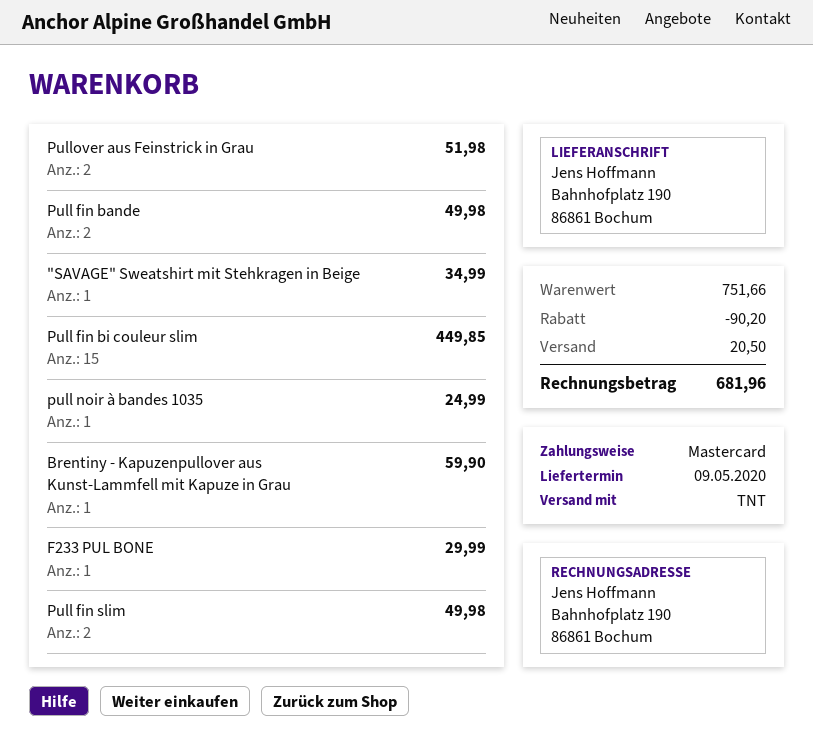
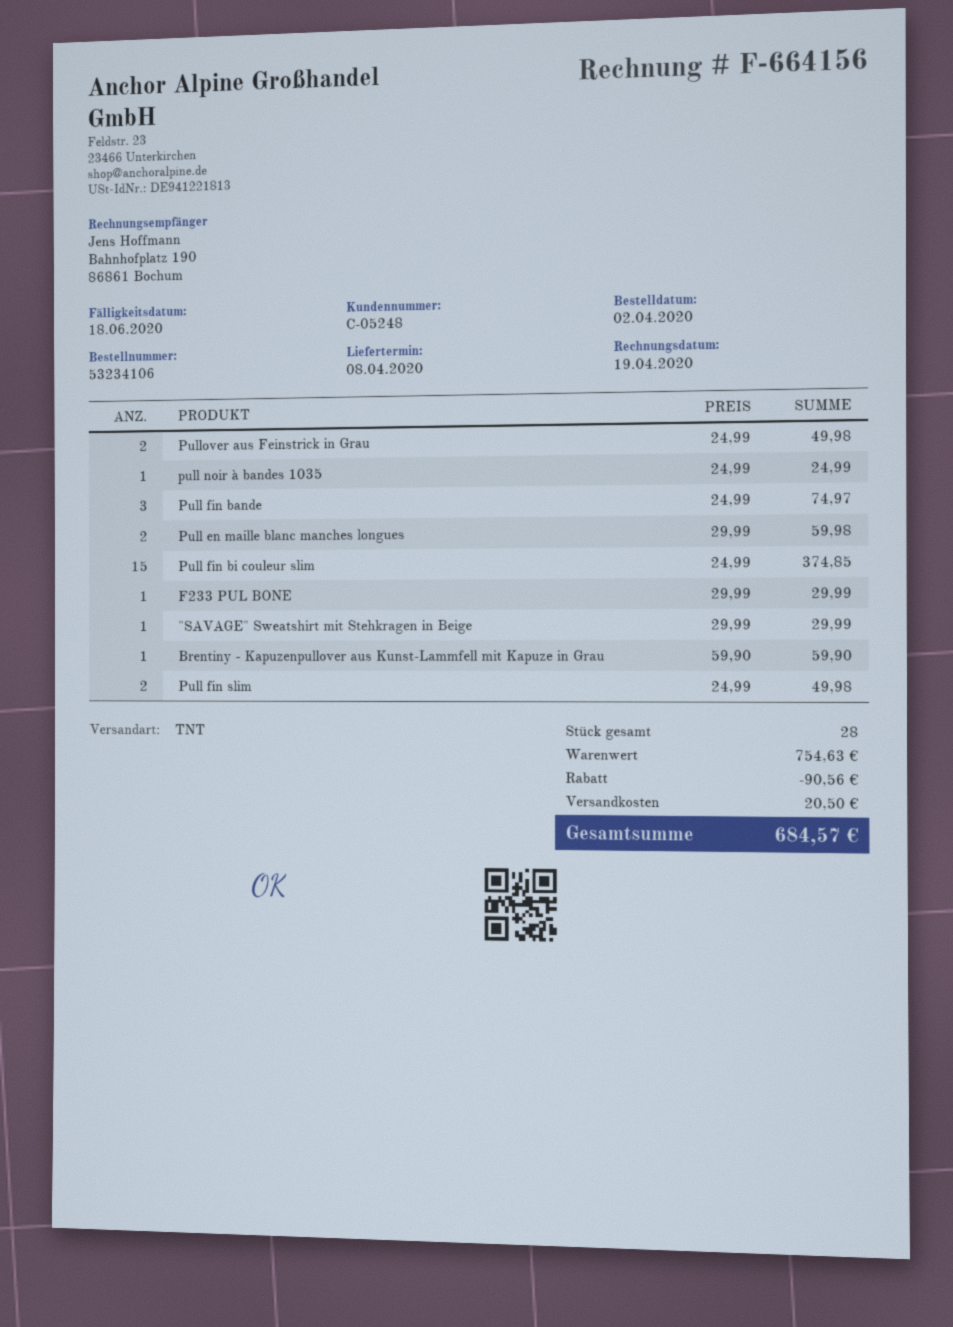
delivery date: 2020-05-09 -> 2020-04-08
Pullover aus Feinstrick in Grau: 2 for 51.98 -> 2 for 49.98
Pull fin bande: 2 for 49.98 -> 3 for 74.97
"SAVAGE" Sweatshirt mit Stehkragen in Beige: 1 for 34.99 -> 1 for 29.99
Pull fin bi couleur slim: 15 for 449.85 -> 15 for 374.85
Pull en maille blanc manches longues: none -> 2 for 59.98
subtotal: 751.66 -> 754.63
discount: 90.20 -> 90.56
total: 681.96 -> 684.57

